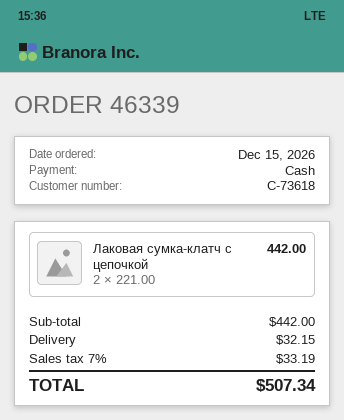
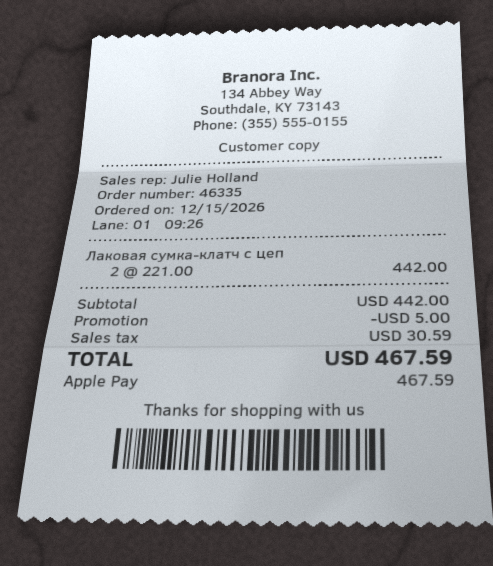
order number: 46339 -> 46335
payment method: cash -> Apple Pay
discount: none -> 5.00
shipping: 32.15 -> none
tax: 33.19 -> 30.59
total: 507.34 -> 467.59

